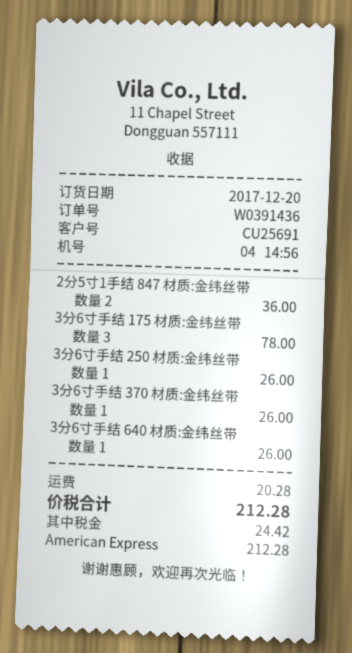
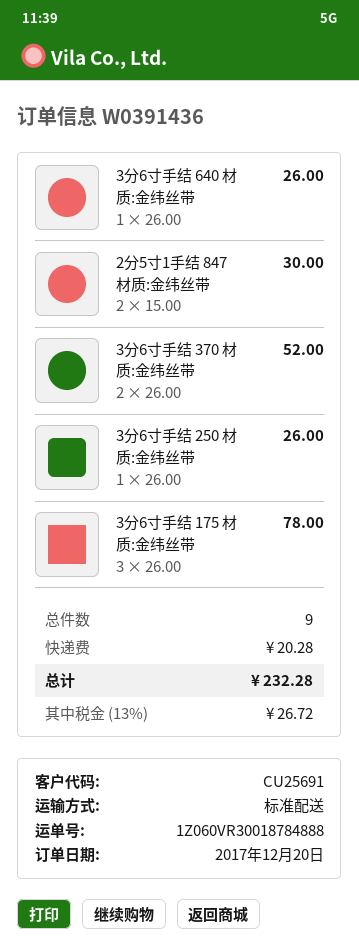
2分5寸1手结 847 材质:金纬丝带: 2 for 36.00 -> 2 for 30.00
3分6寸手结 370 材质:金纬丝带: 1 for 26.00 -> 2 for 52.00
tax: 24.42 -> 26.72
total: 212.28 -> 232.28

